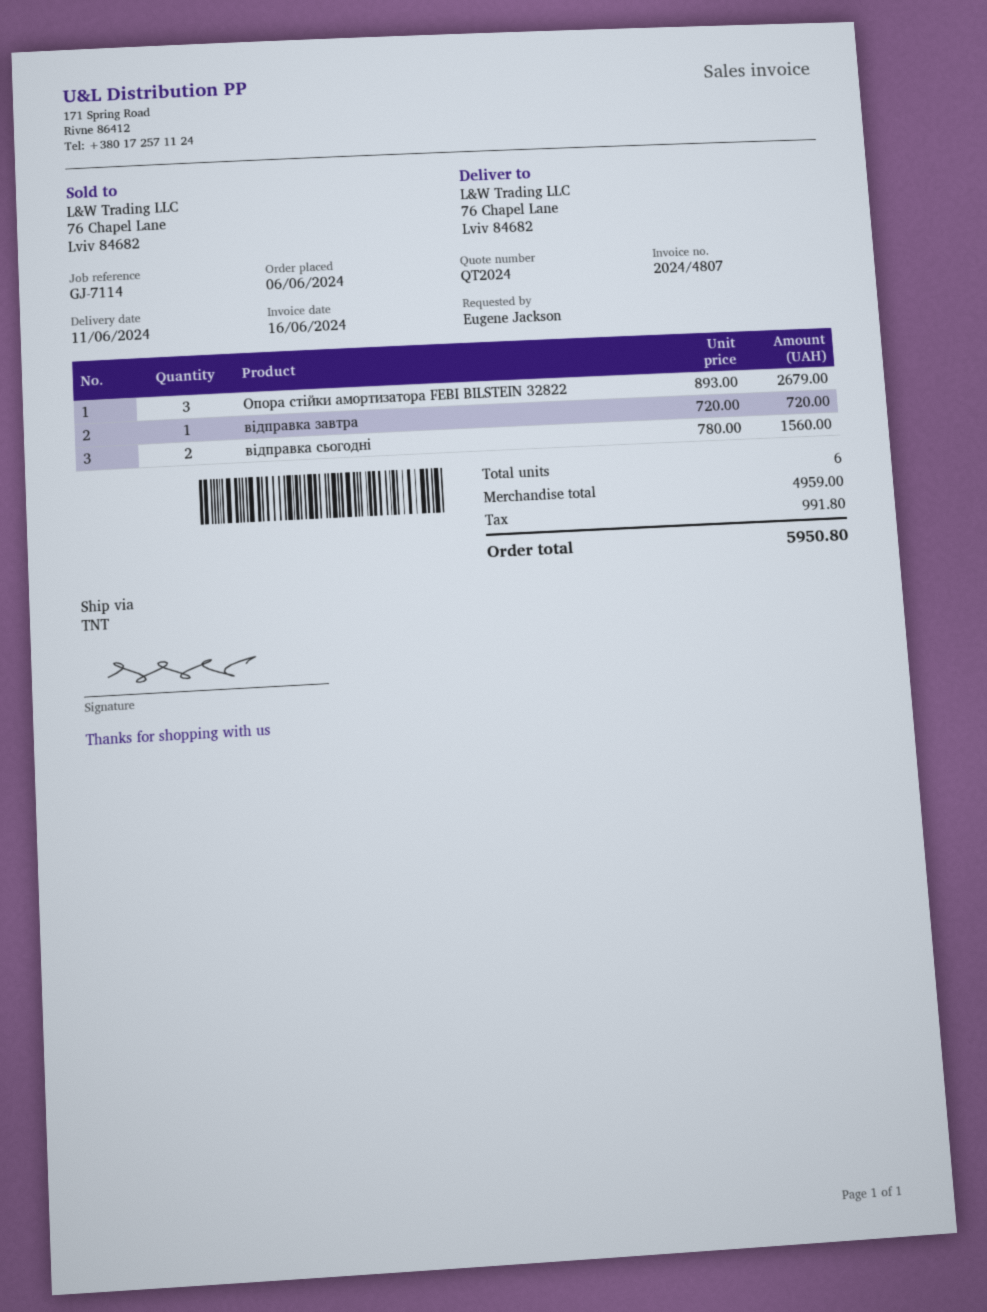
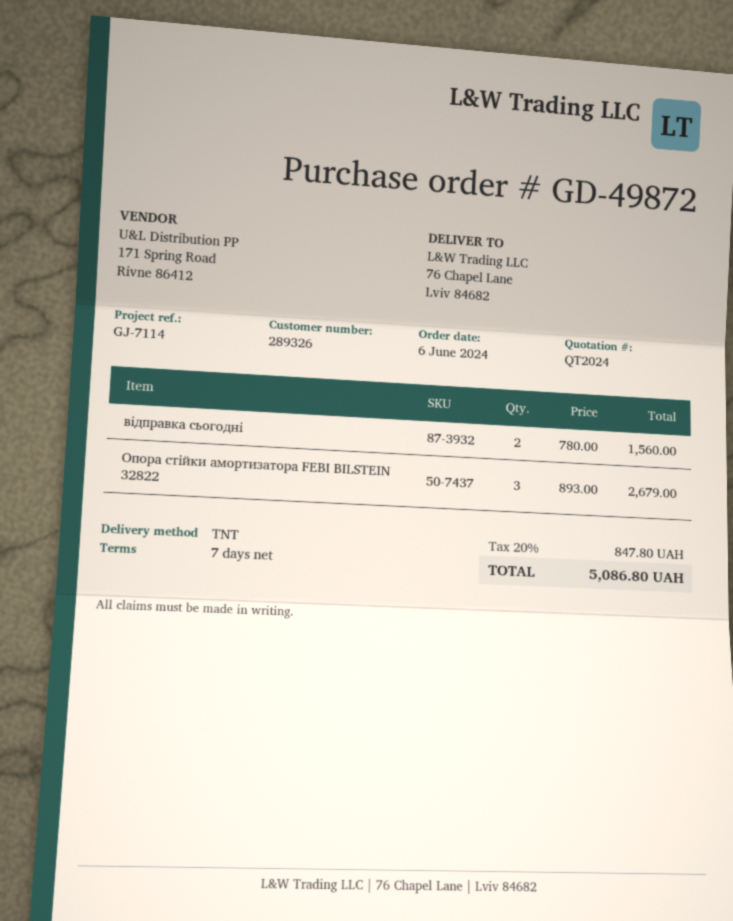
відправка завтра: 1 x 720.00 = 720.00 -> none
tax: 991.80 -> 847.80
total: 5950.80 -> 5086.80

